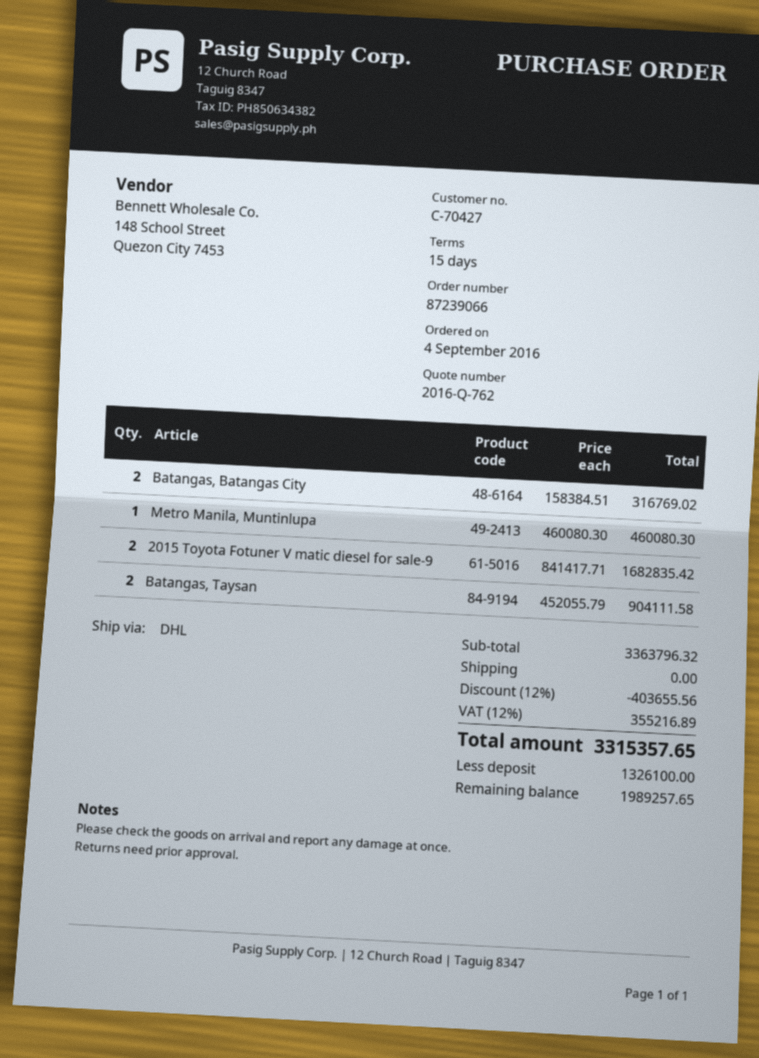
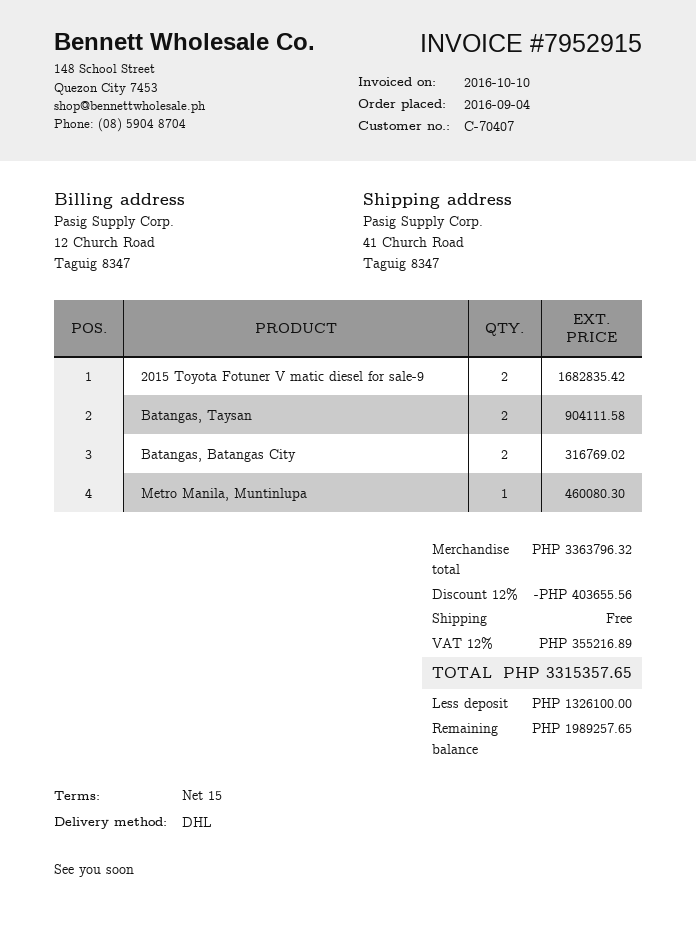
customer number: C-70427 -> C-70407

